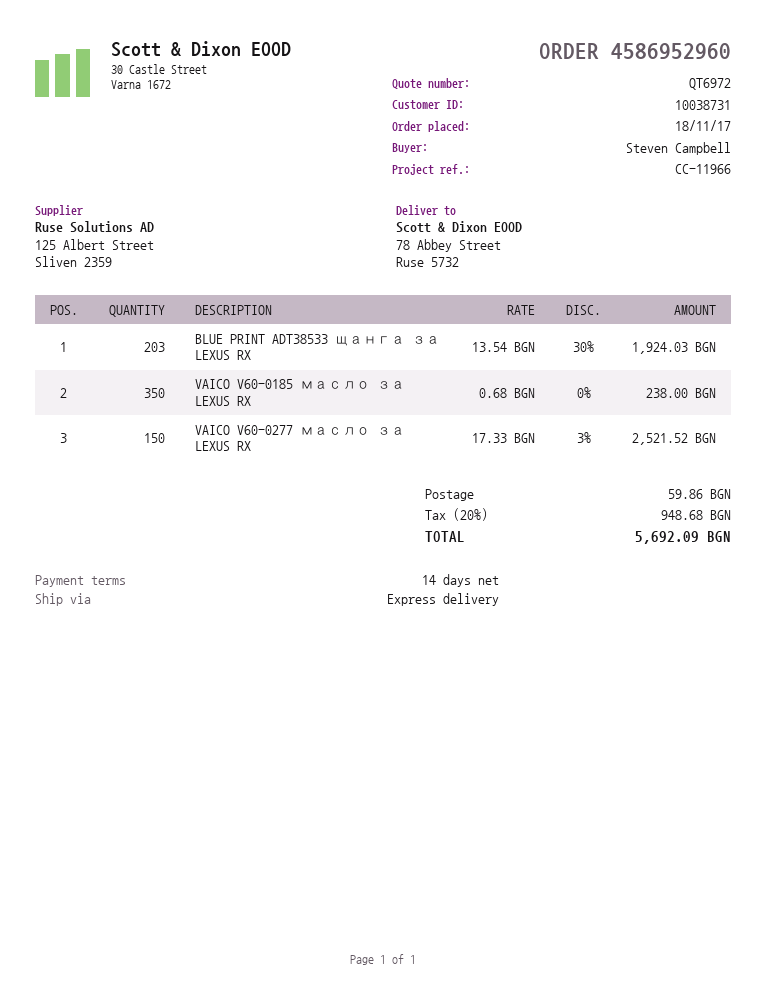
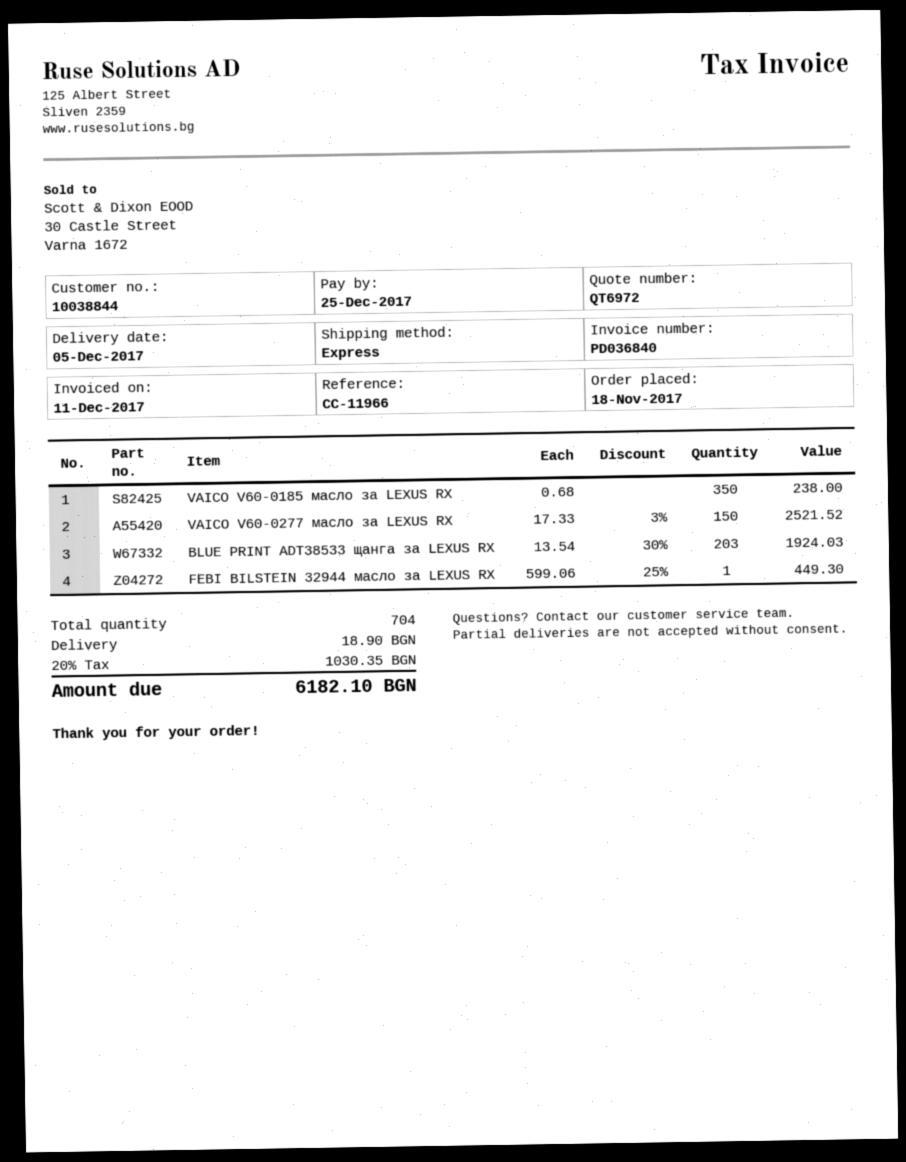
customer number: 10038731 -> 10038844
FEBI BILSTEIN 32944 масло за LEXUS RX: none -> 1 x 599.06 - 25% = 449.30
shipping: 59.86 -> 18.90
tax: 20% = 948.68 -> 20% = 1030.35
total: 5692.09 -> 6182.10

